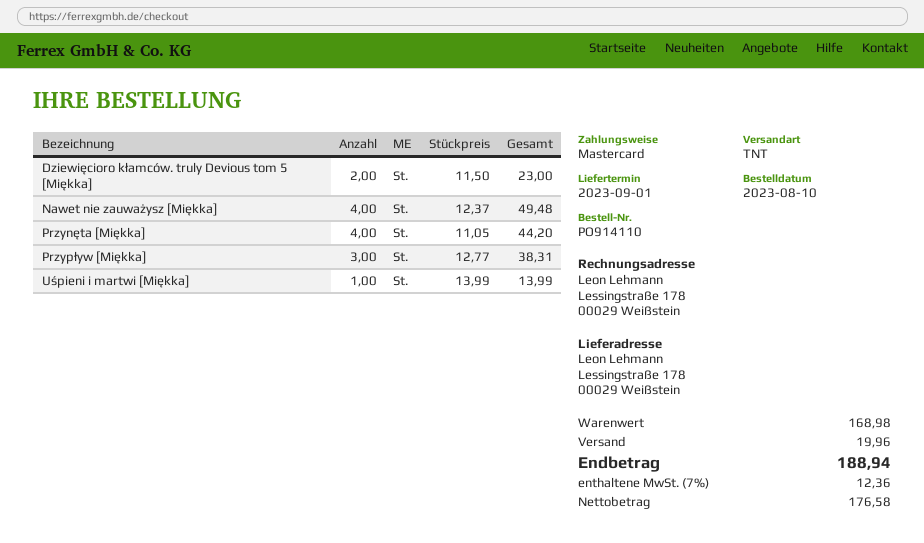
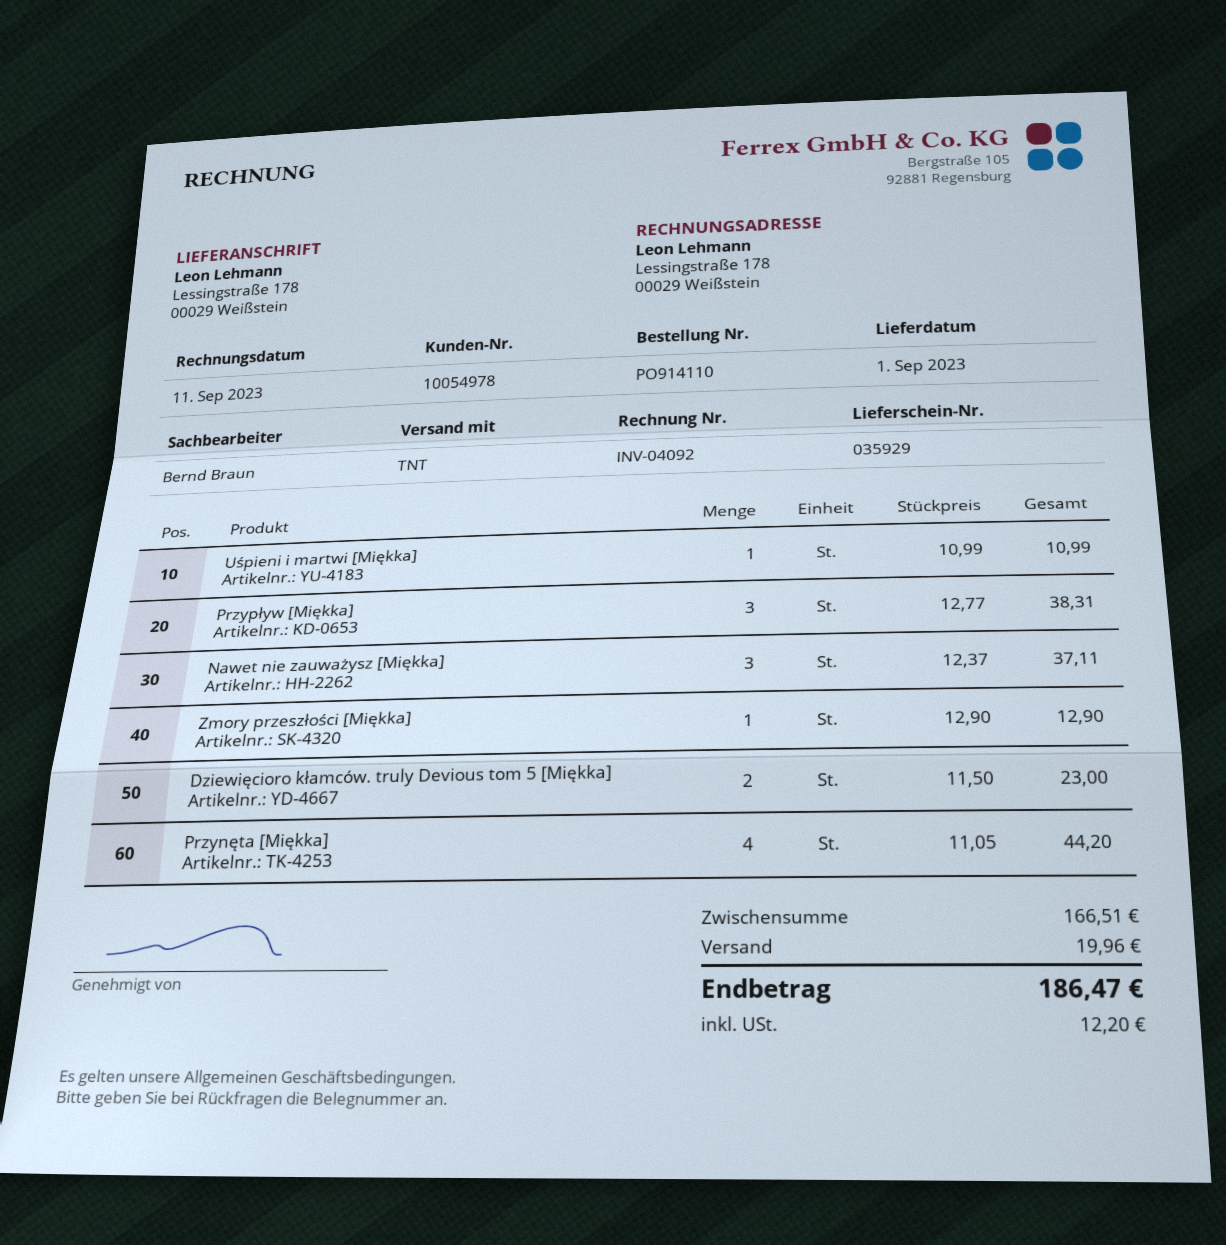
Nawet nie zauważysz [Miękka]: 4 x 12.37 = 49.48 -> 3 x 12.37 = 37.11
Uśpieni i martwi [Miękka]: 1 x 13.99 = 13.99 -> 1 x 10.99 = 10.99
Zmory przeszłości [Miękka]: none -> 1 x 12.90 = 12.90
subtotal: 168.98 -> 166.51
tax: 12.36 -> 12.20
total: 188.94 -> 186.47

